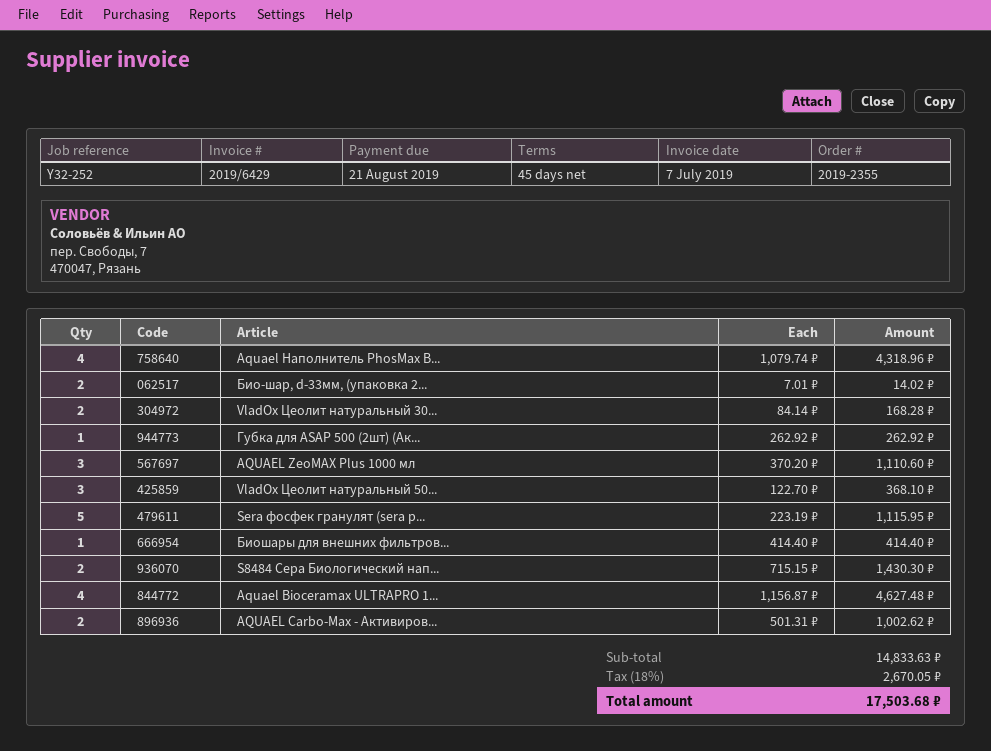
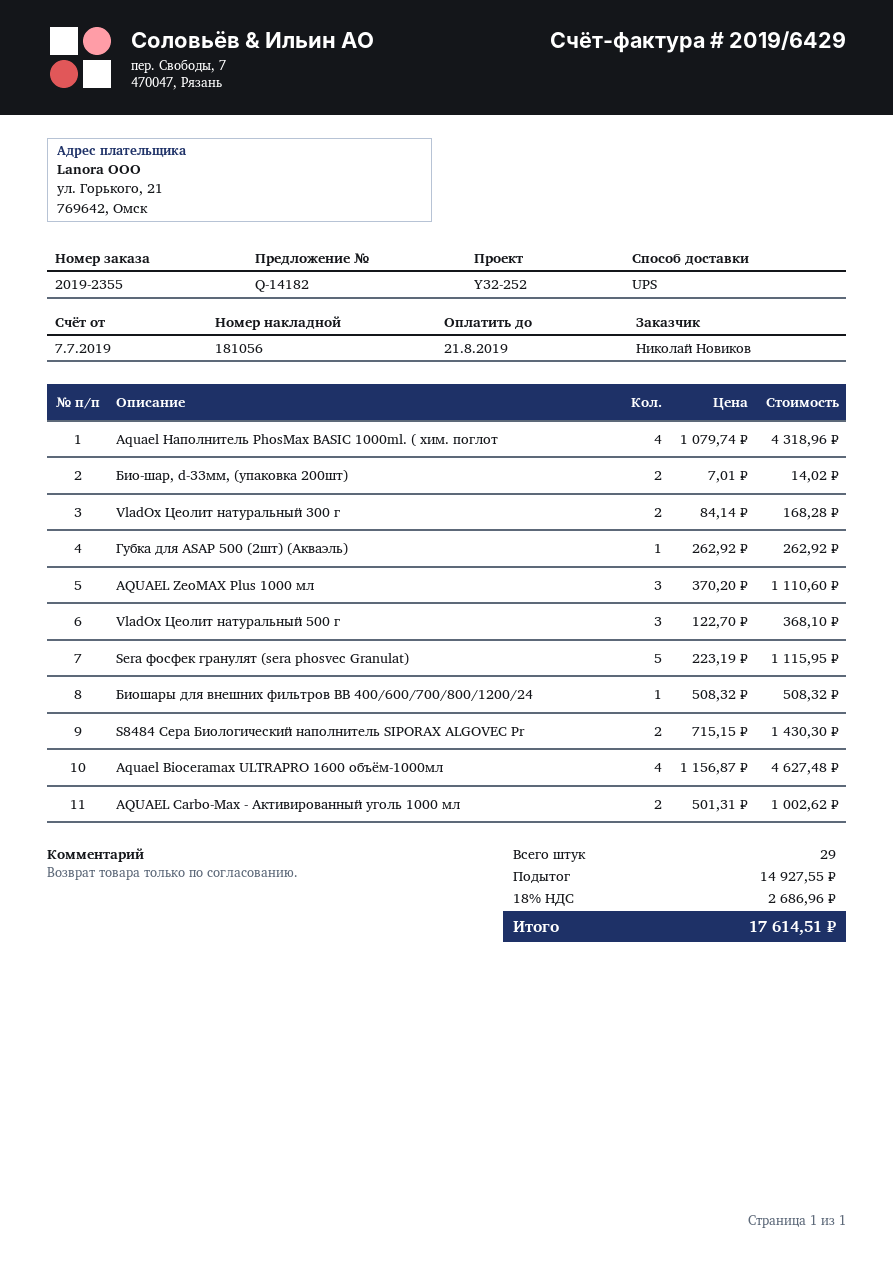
Биошары для внешних фильтров...: 1 x 414.40 = 414.40 -> 1 x 508.32 = 508.32
subtotal: 14833.63 -> 14927.55
tax: 18% = 2670.05 -> 18% = 2686.96
total: 17503.68 -> 17614.51

